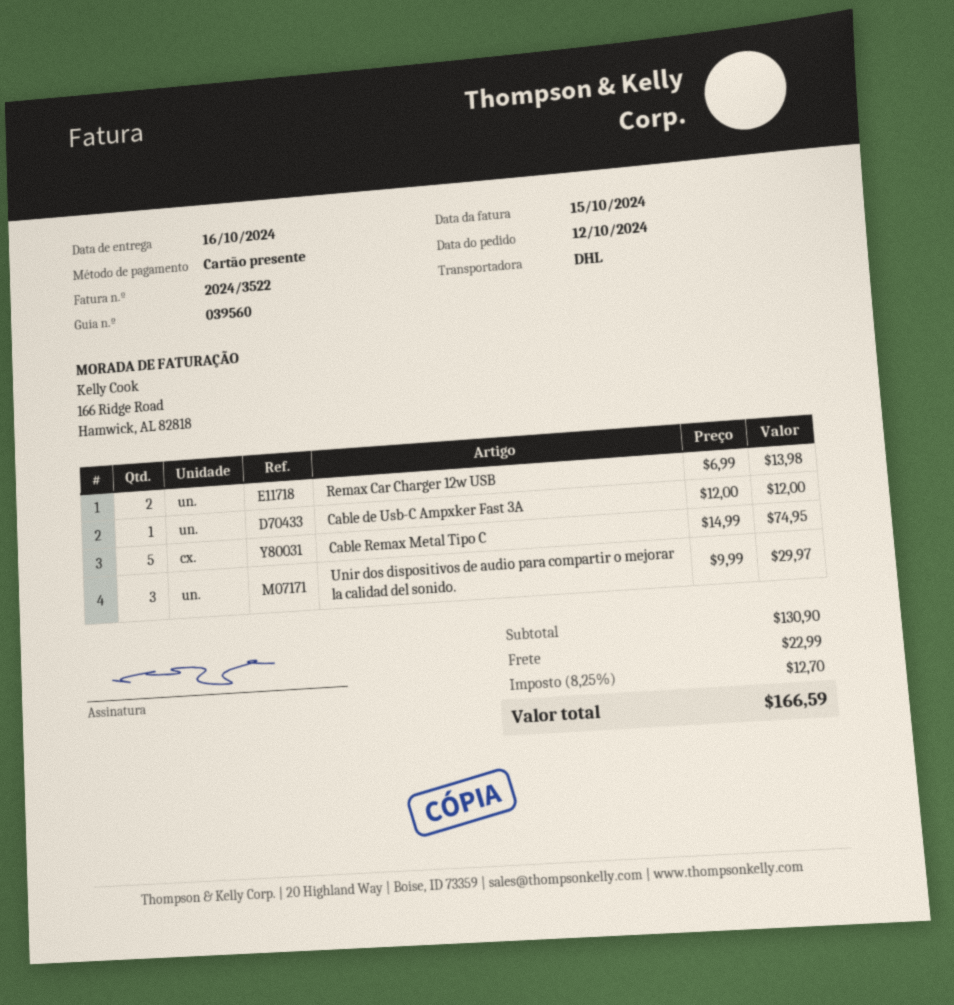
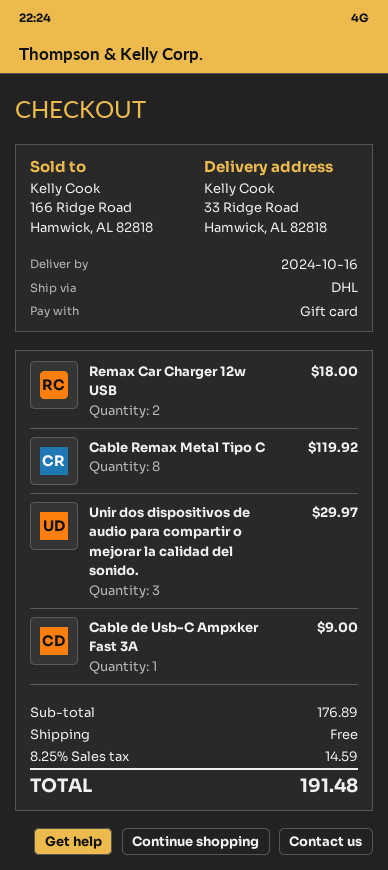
Remax Car Charger 12w USB: 2 for 13.98 -> 2 for 18.00
Cable de Usb-C Ampxker Fast 3A: 1 for 12.00 -> 1 for 9.00
Cable Remax Metal Tipo C: 5 for 74.95 -> 8 for 119.92
subtotal: 130.90 -> 176.89
shipping: 22.99 -> 0.00
tax: 8.25% = 12.70 -> 8.25% = 14.59
total: 166.59 -> 191.48

